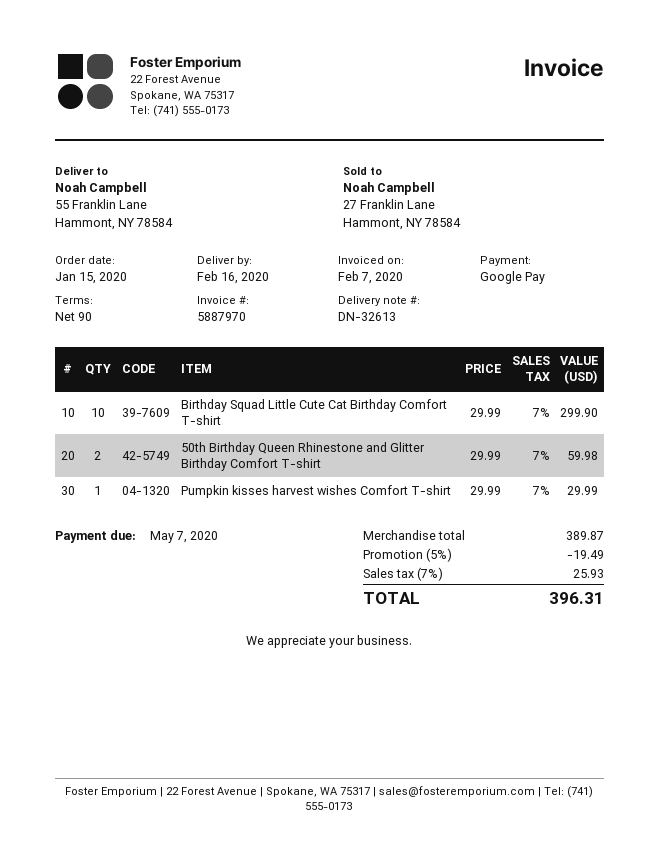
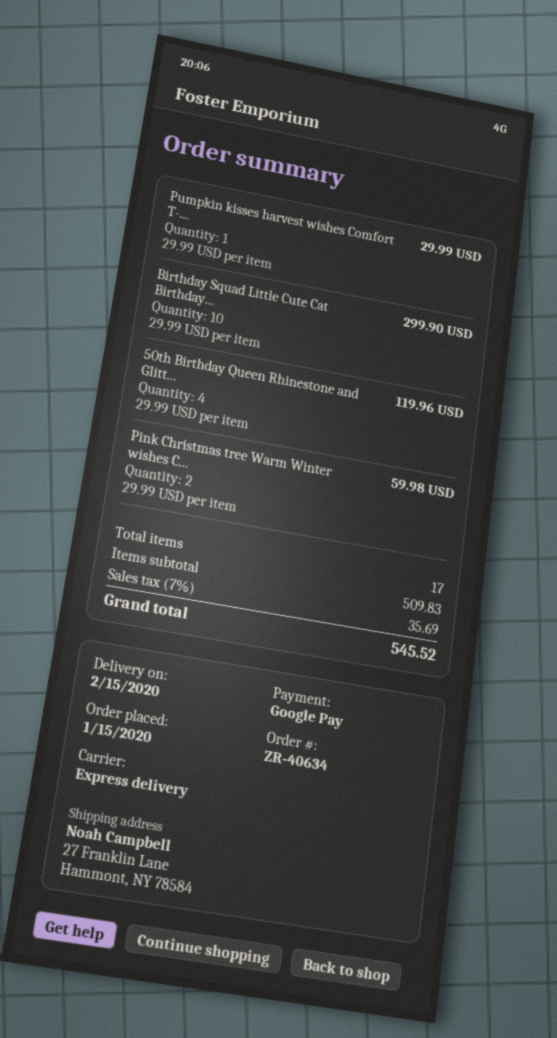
delivery date: 2020-02-16 -> 2020-02-15
ship to: 55 Franklin Lane, Hammont, NY 78584 -> 27 Franklin Lane, Hammont, NY 78584
50th Birthday Queen Rhinestone and Glitter Birthday Comfort T-shirt: 2 x 29.99 = 59.98 -> 4 x 29.99 = 119.96
Pink Christmas tree Warm Winter wishes C...: none -> 2 x 29.99 = 59.98
subtotal: 389.87 -> 509.83
discount: 5% = 19.49 -> none
tax: 7% = 25.93 -> 7% = 35.69
total: 396.31 -> 545.52

